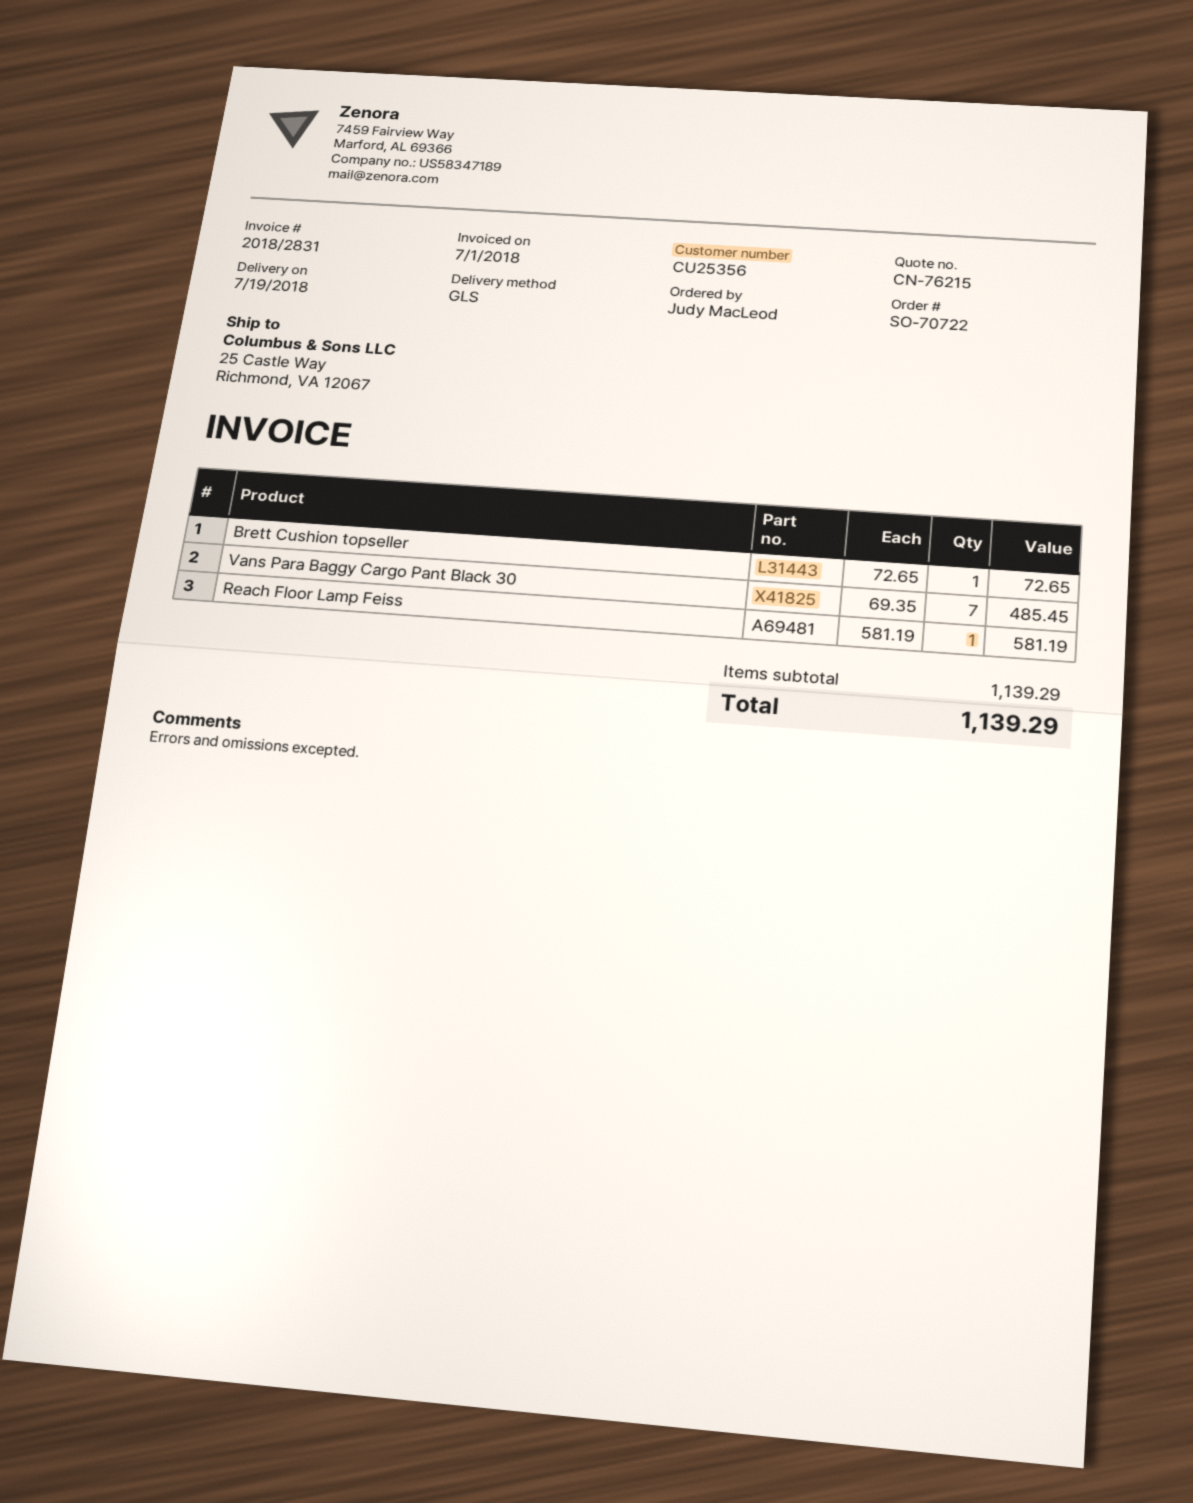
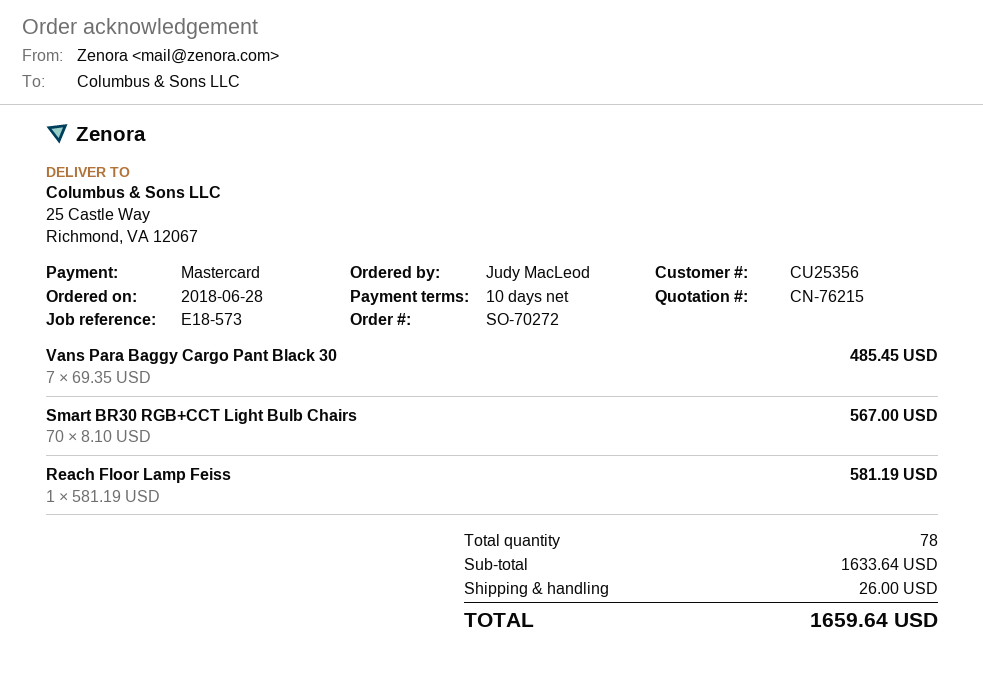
order number: SO-70722 -> SO-70272
Brett Cushion topseller: 1 x 72.65 = 72.65 -> none
Smart BR30 RGB+CCT Light Bulb Chairs: none -> 70 x 8.10 = 567.00
subtotal: 1139.29 -> 1633.64
shipping: none -> 26.00
total: 1139.29 -> 1659.64

